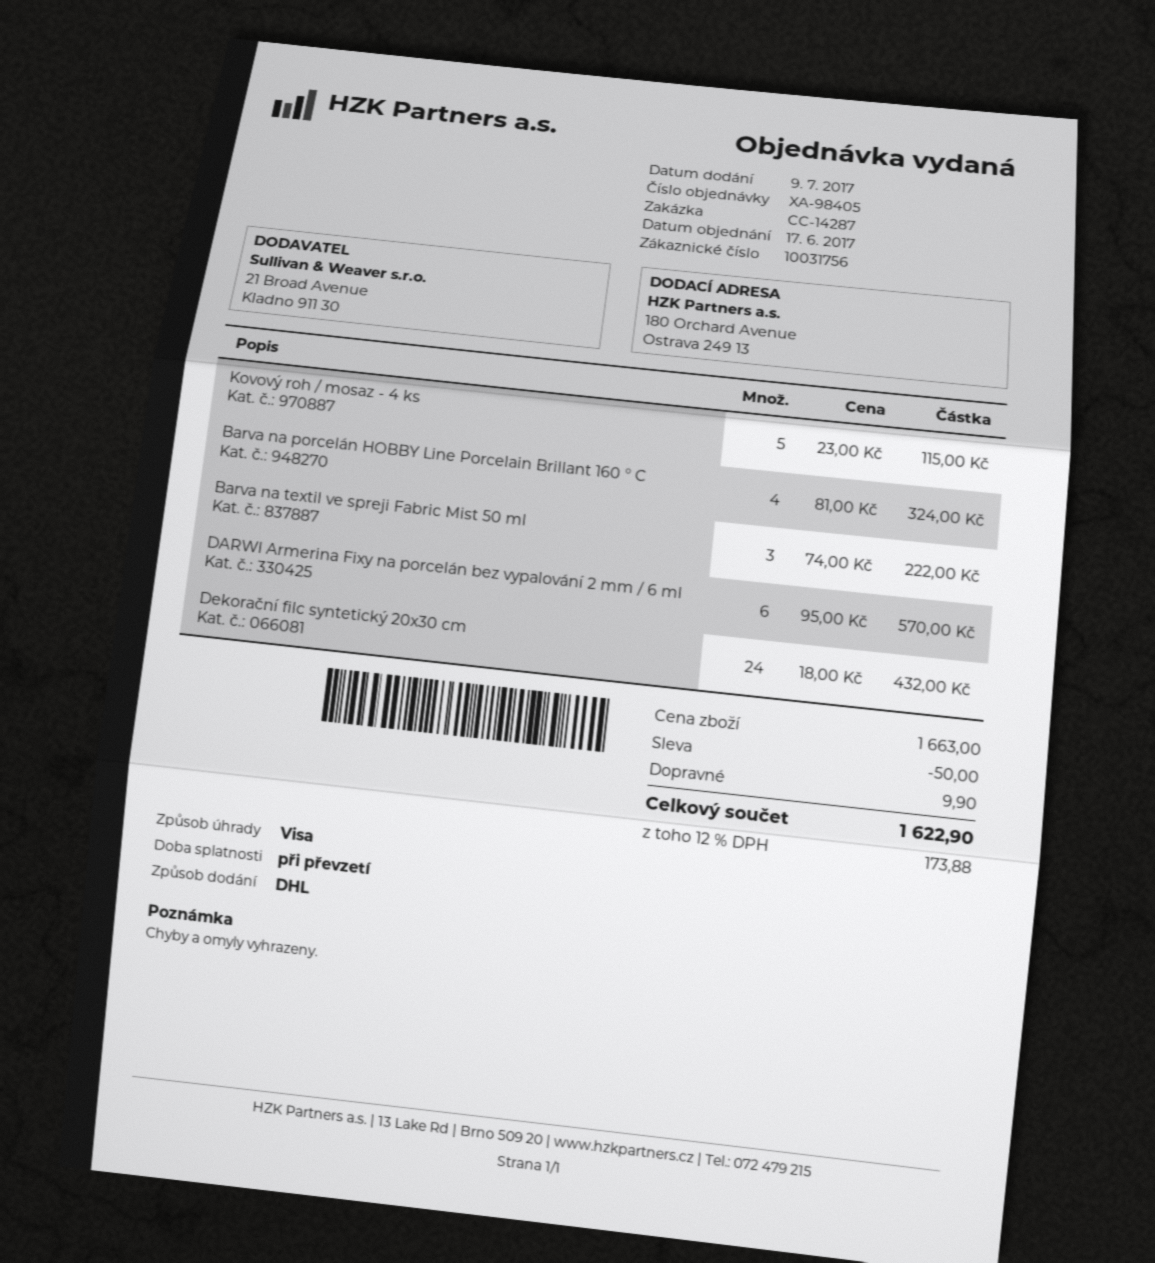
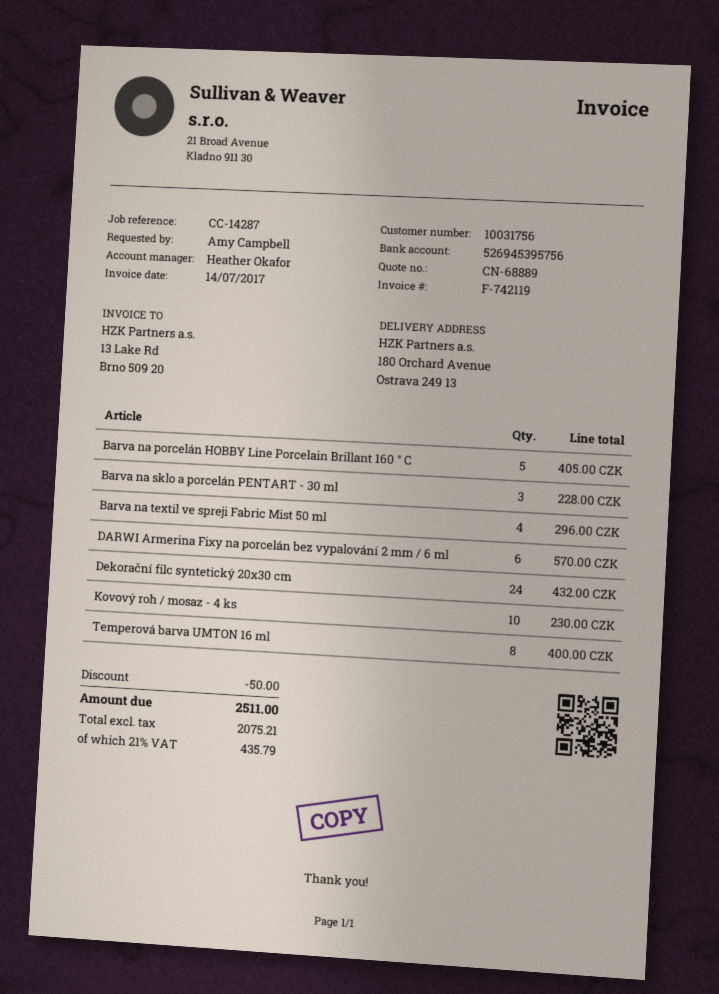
Kovový roh / mosaz - 4 ks: 5 for 115.00 -> 10 for 230.00
Barva na porcelán HOBBY Line Porcelain Brillant 160 ° C: 4 for 324.00 -> 5 for 405.00
Barva na textil ve spreji Fabric Mist 50 ml: 3 for 222.00 -> 4 for 296.00
Barva na sklo a porcelán PENTART - 30 ml: none -> 3 for 228.00
Temperová barva UMTON 16 ml: none -> 8 for 400.00
shipping: 9.90 -> none
tax: 12% = 173.88 -> 21% = 435.79
total: 1622.90 -> 2511.00

